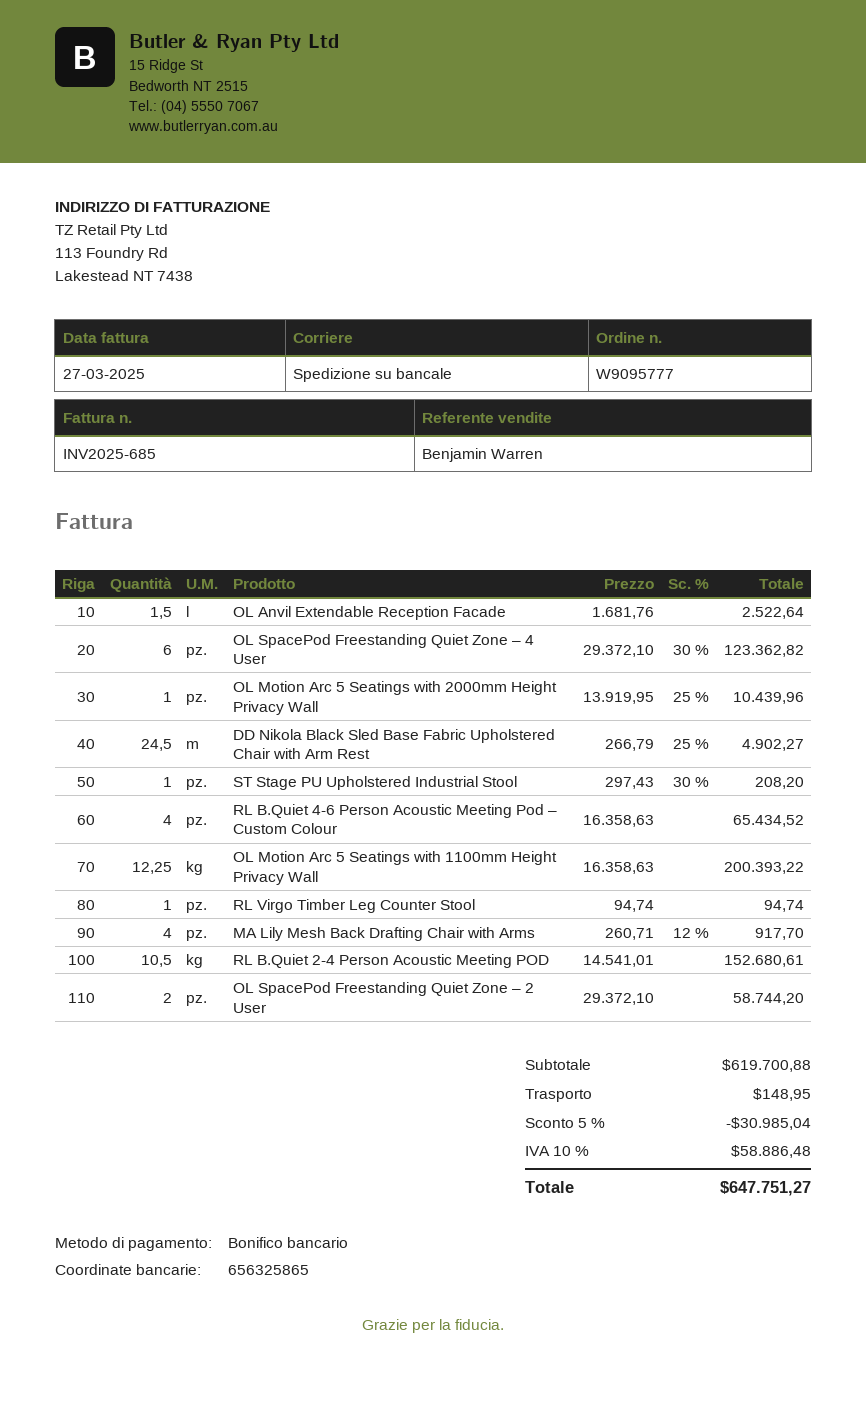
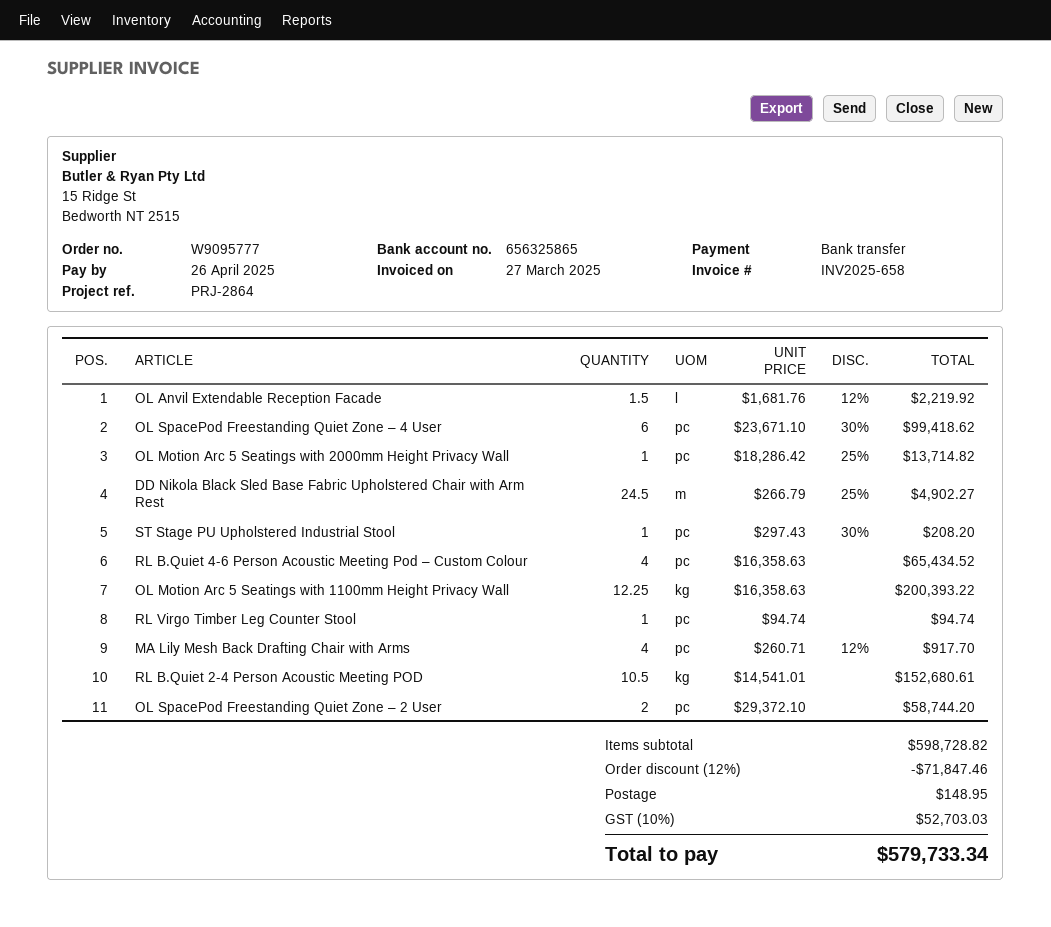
invoice number: INV2025-685 -> INV2025-658
OL Anvil Extendable Reception Facade: 1.5 x 1681.76 = 2522.64 -> 1.5 x 1681.76 - 12% = 2219.92
OL SpacePod Freestanding Quiet Zone – 4 User: 6 x 29372.10 - 30% = 123362.82 -> 6 x 23671.10 - 30% = 99418.62
OL Motion Arc 5 Seatings with 2000mm Height Privacy Wall: 1 x 13919.95 - 25% = 10439.96 -> 1 x 18286.42 - 25% = 13714.82
subtotal: 619700.88 -> 598728.82
discount: 5% = 30985.04 -> 12% = 71847.46
tax: 10% = 58886.48 -> 10% = 52703.03
total: 647751.27 -> 579733.34

